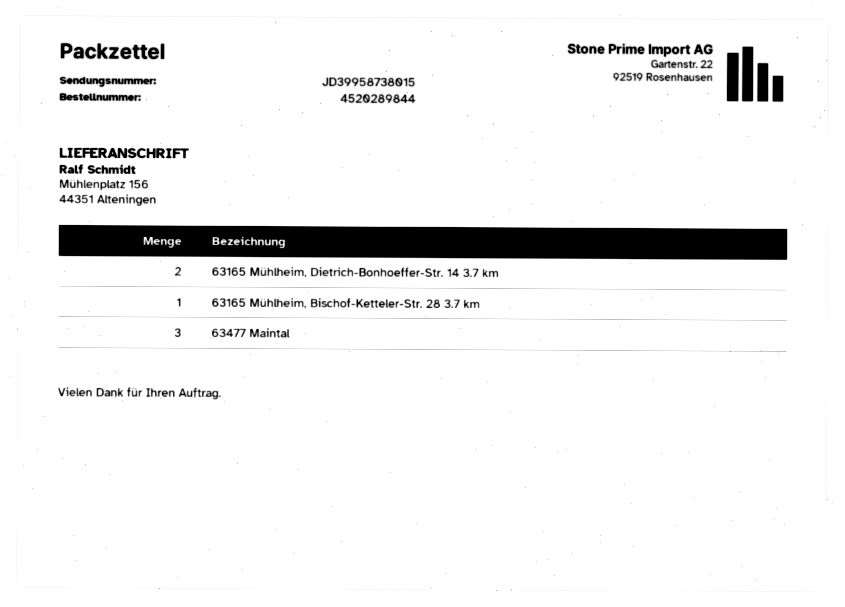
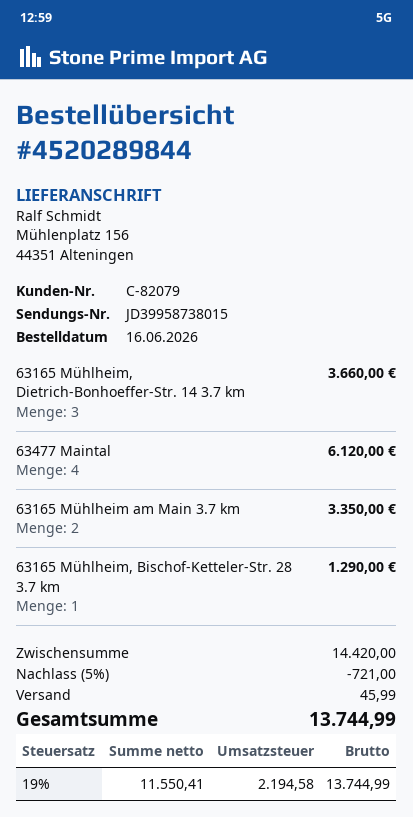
63165 Mühlheim, Dietrich-Bonhoeffer-Str. 14 3.7 km: 2 -> 3
63477 Maintal: 3 -> 4
63165 Mühlheim am Main 3.7 km: none -> 2

